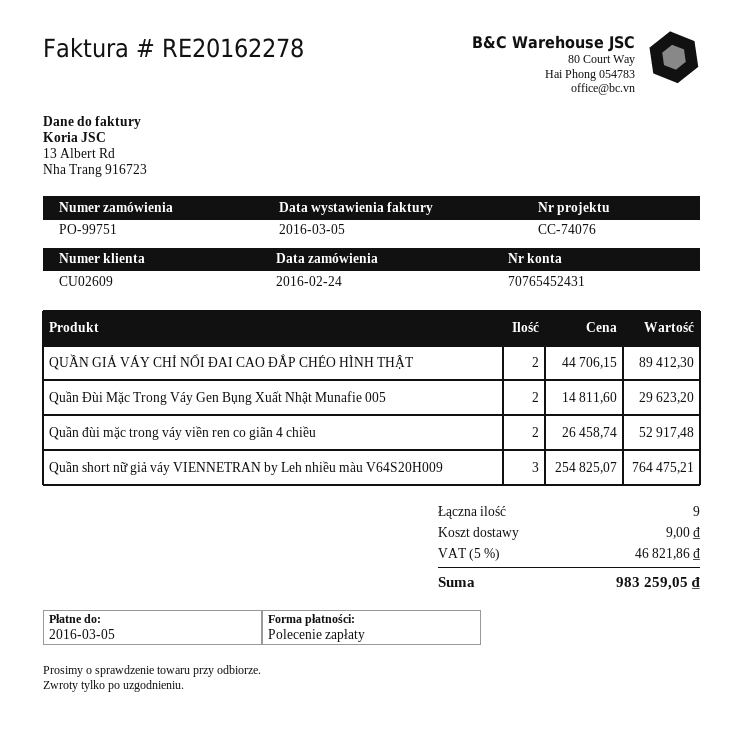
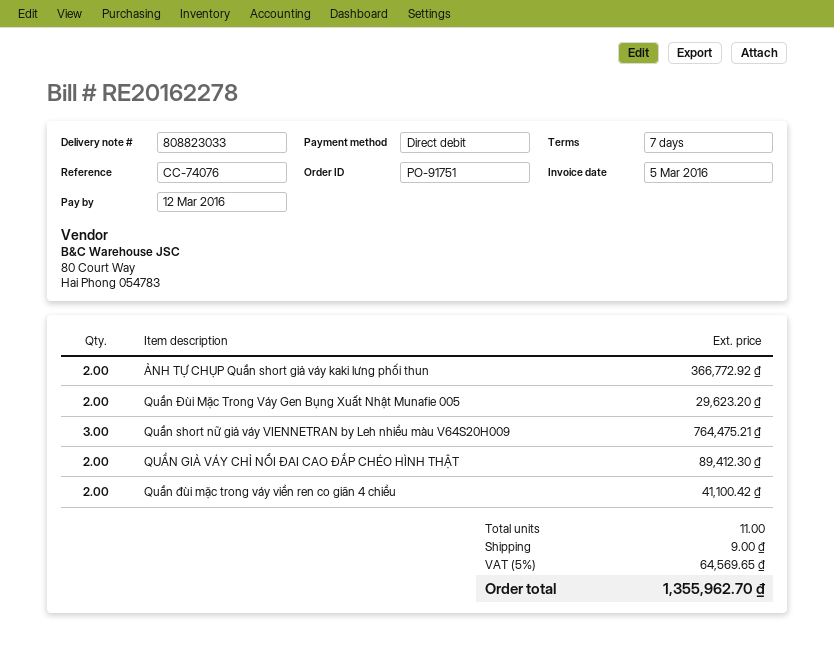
order number: PO-99751 -> PO-91751
due date: 2016-03-05 -> 2016-03-12
Quần đùi mặc trong váy viền ren co giãn 4 chiều: 2 for 52917.48 -> 2 for 41100.42
ẢNH TỰ CHỤP Quần short giả váy kaki lưng phối thun: none -> 2 for 366772.92
total quantity: 9 -> 11
tax: 5% = 46821.86 -> 5% = 64569.65
total: 983259.05 -> 1355962.70

